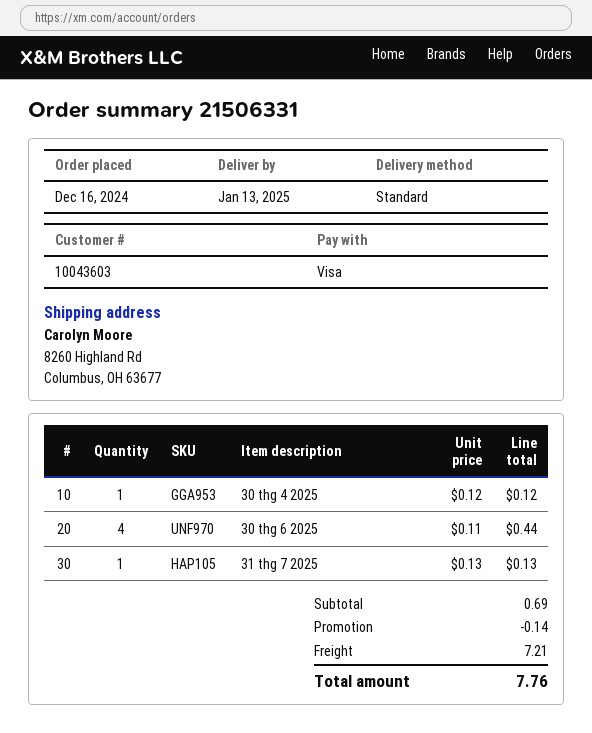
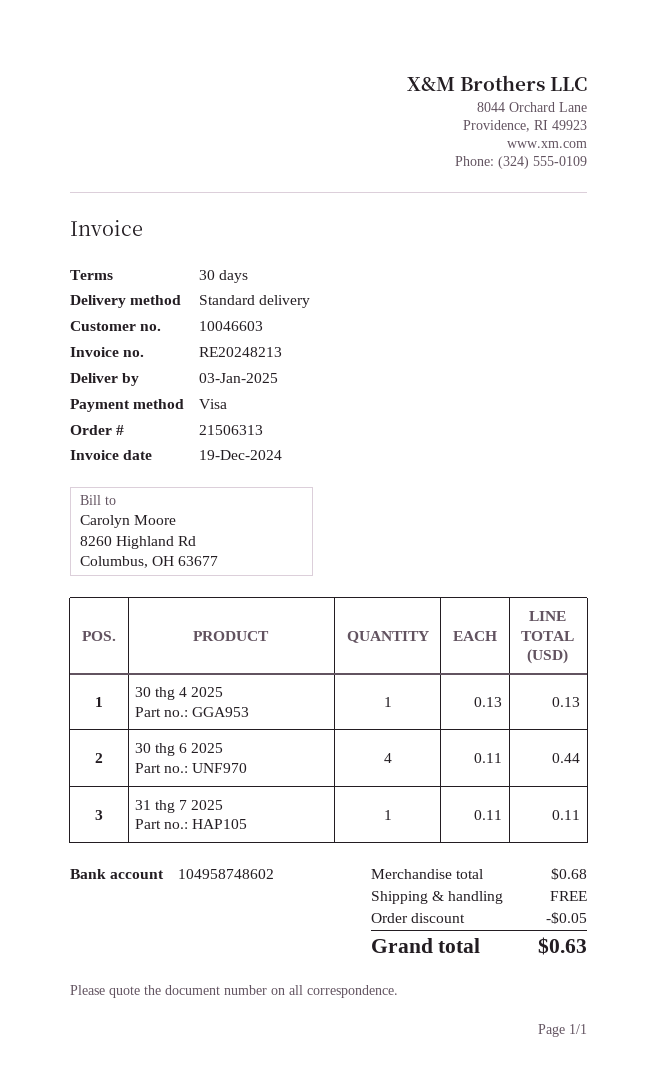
order number: 21506331 -> 21506313
delivery date: 2025-01-13 -> 2025-01-03
customer number: 10043603 -> 10046603
30 thg 4 2025: 1 x 0.12 = 0.12 -> 1 x 0.13 = 0.13
31 thg 7 2025: 1 x 0.13 = 0.13 -> 1 x 0.11 = 0.11
subtotal: 0.69 -> 0.68
discount: 0.14 -> 0.05
shipping: 7.21 -> 0.00
total: 7.76 -> 0.63

